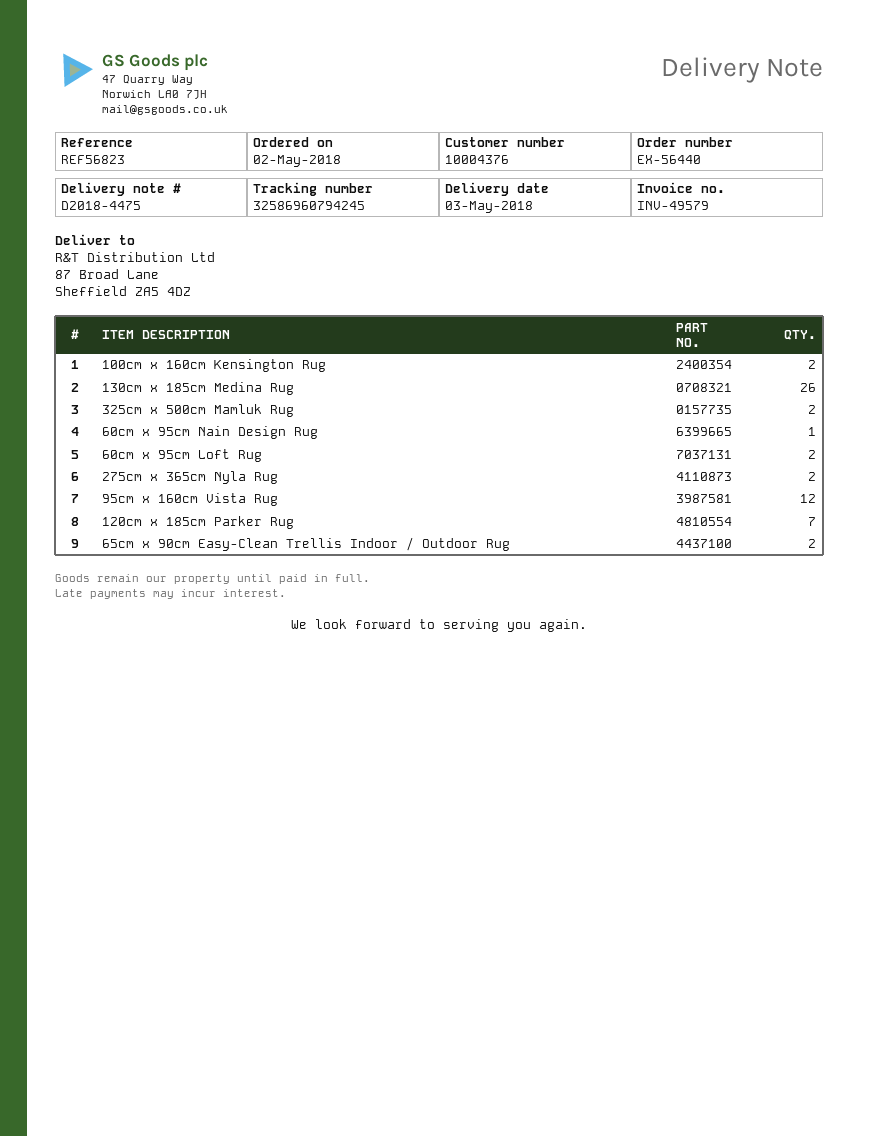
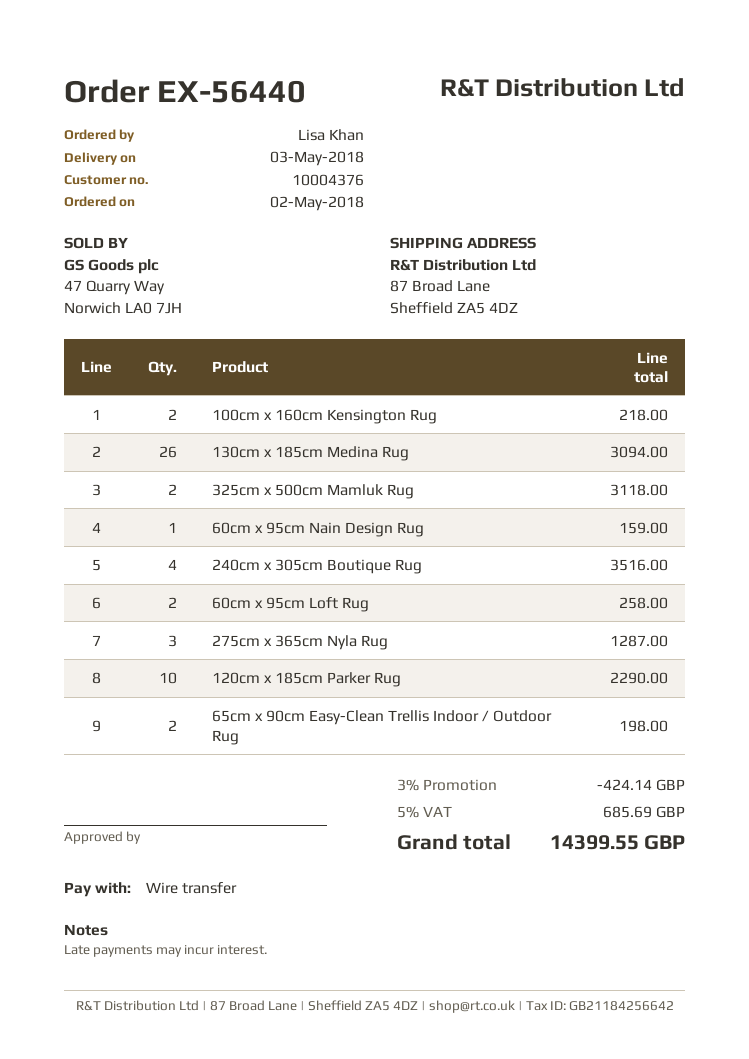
275cm x 365cm Nyla Rug: 2 -> 3
95cm x 160cm Vista Rug: 12 -> none
120cm x 185cm Parker Rug: 7 -> 10
240cm x 305cm Boutique Rug: none -> 4

